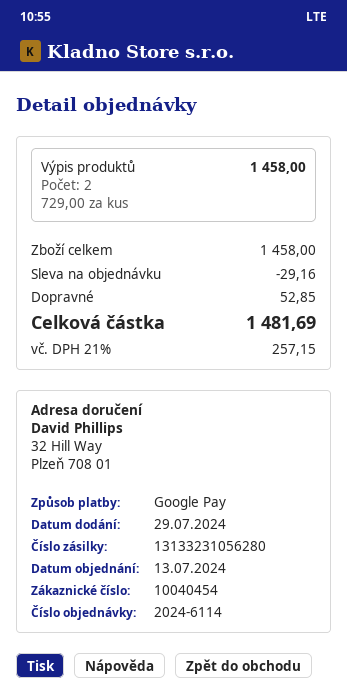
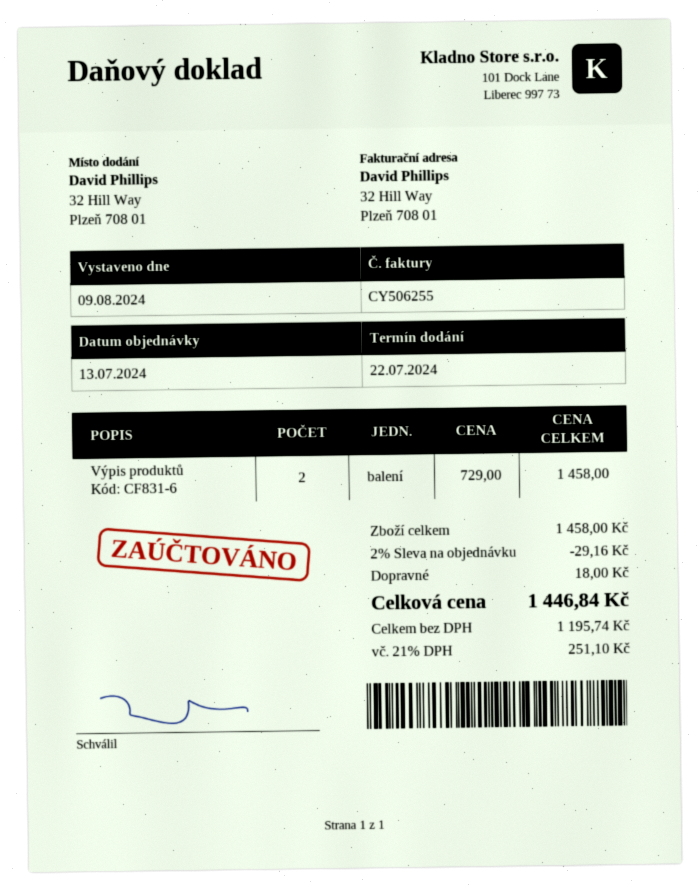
delivery date: 2024-07-29 -> 2024-07-22
shipping: 52.85 -> 18.00
tax: 21% = 257.15 -> 21% = 251.10
total: 1481.69 -> 1446.84

